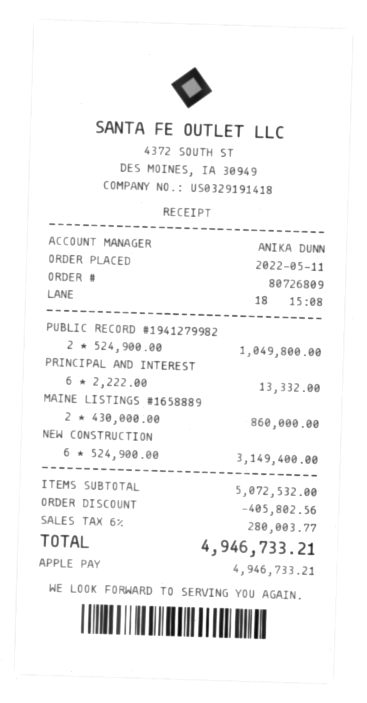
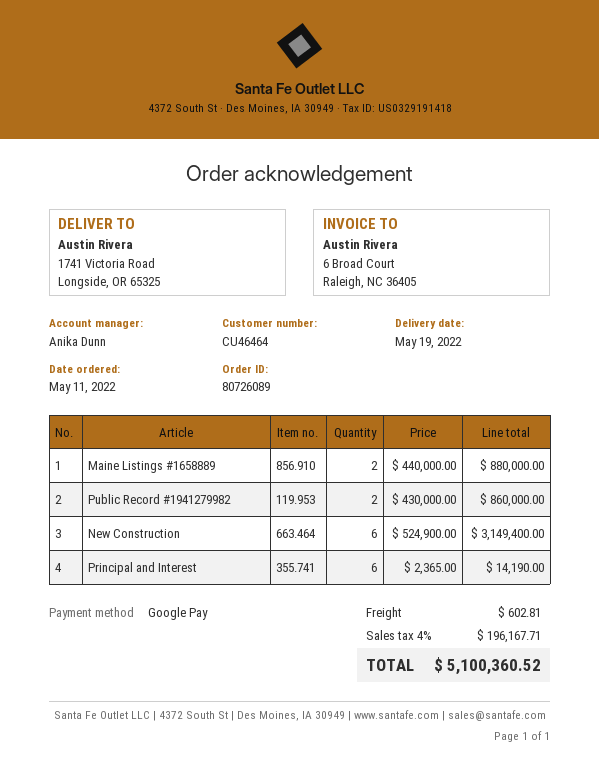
order number: 80726809 -> 80726089
payment method: Apple Pay -> Google Pay
PUBLIC RECORD #1941279982: 2 x 524900.00 = 1049800.00 -> 2 x 430000.00 = 860000.00
PRINCIPAL AND INTEREST: 6 x 2222.00 = 13332.00 -> 6 x 2365.00 = 14190.00
MAINE LISTINGS #1658889: 2 x 430000.00 = 860000.00 -> 2 x 440000.00 = 880000.00
discount: 405802.56 -> none
shipping: none -> 602.81
tax: 6% = 280003.77 -> 4% = 196167.71
total: 4946733.21 -> 5100360.52

